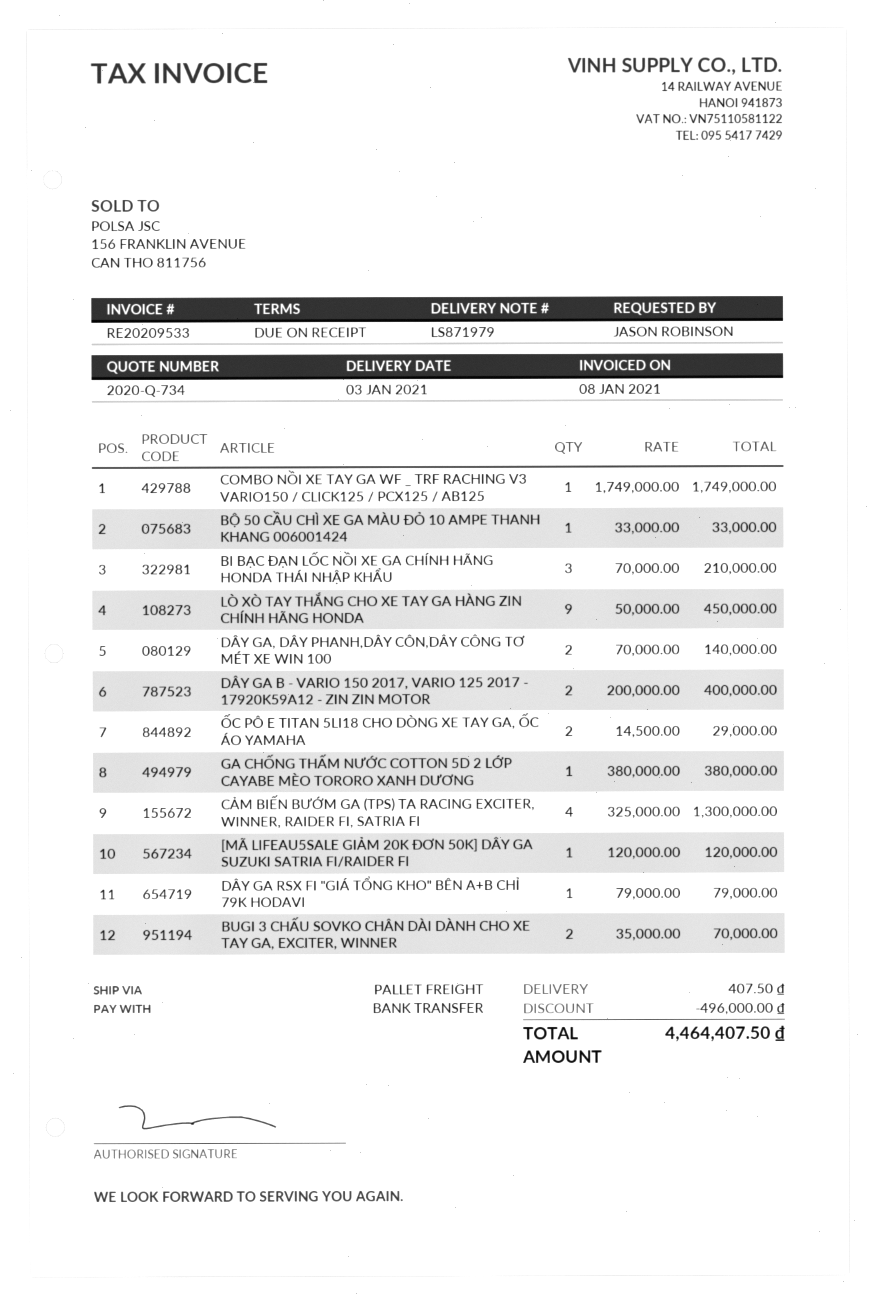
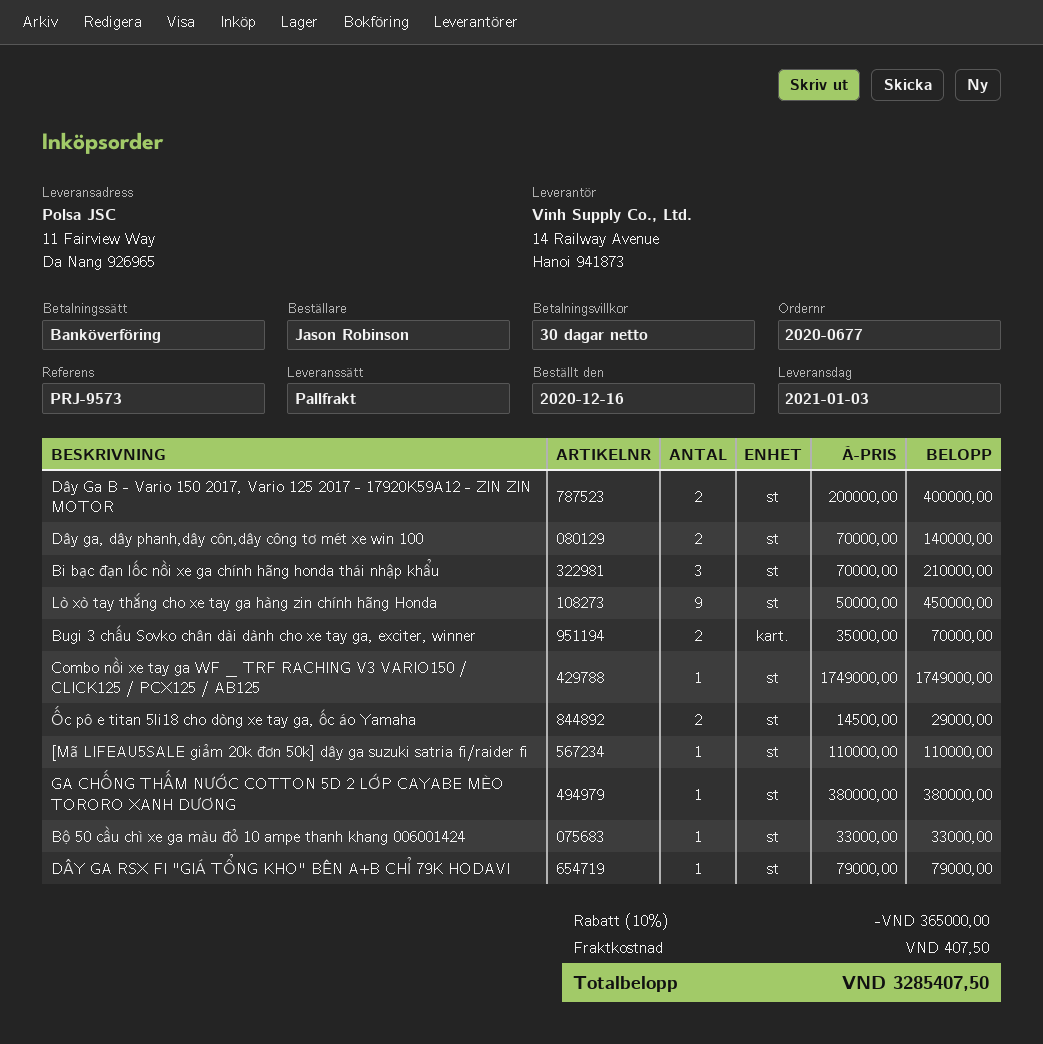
payment terms: on receipt -> 30 days
CẢM BIẾN BƯỚM GA (TPS) TA RACING EXCITER, WINNER, RAIDER FI, SATRIA FI: 4 x 325000.00 = 1300000.00 -> none
[MÃ LIFEAU5SALE GIẢM 20K ĐƠN 50K] DÂY GA SUZUKI SATRIA FI/RAIDER FI: 1 x 120000.00 = 120000.00 -> 1 x 110000.00 = 110000.00
discount: 496000.00 -> 365000.00
total: 4464407.50 -> 3285407.50

